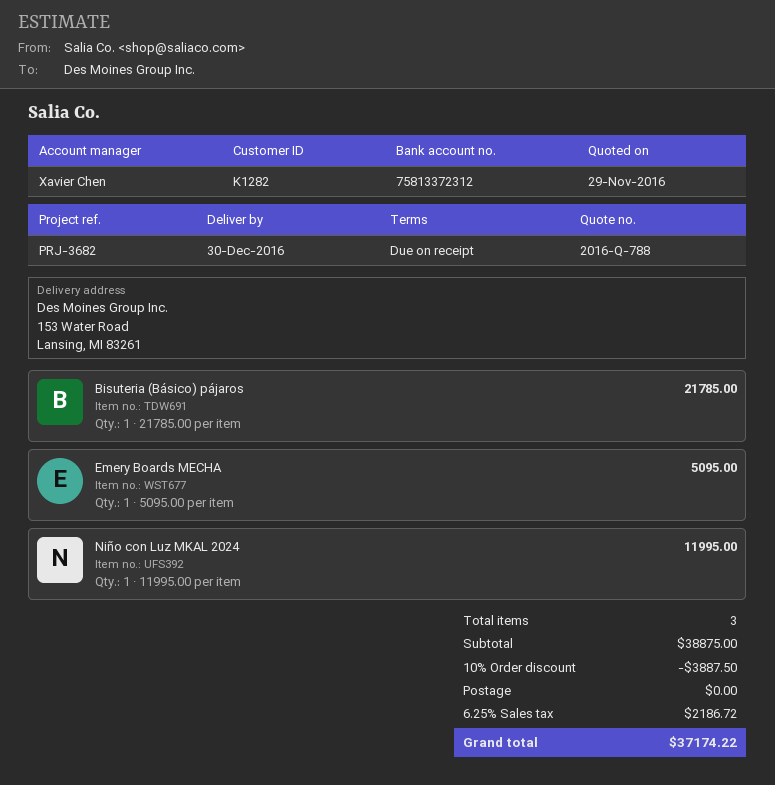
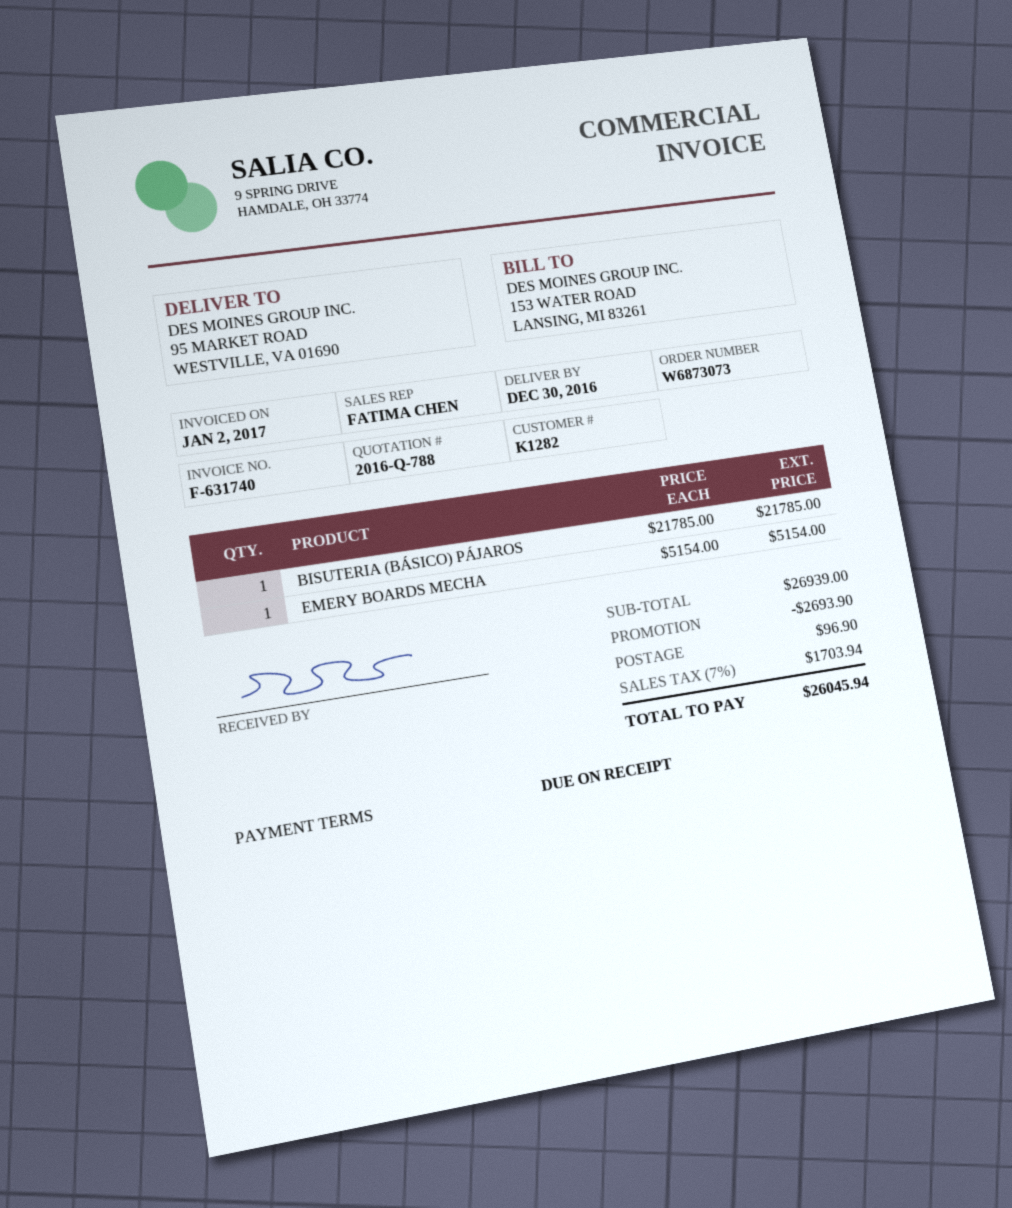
sales rep: Xavier Chen -> FATIMA CHEN
ship to: 153 Water Road, Lansing, MI 83261 -> 95 MARKET ROAD, WESTVILLE, VA 01690
Emery Boards MECHA: 1 x 5095.00 = 5095.00 -> 1 x 5154.00 = 5154.00
Niño con Luz MKAL 2024: 1 x 11995.00 = 11995.00 -> none
subtotal: 38875.00 -> 26939.00
discount: 3887.50 -> 2693.90
shipping: 0.00 -> 96.90
tax: 6.25% = 2186.72 -> 7% = 1703.94
total: 37174.22 -> 26045.94

